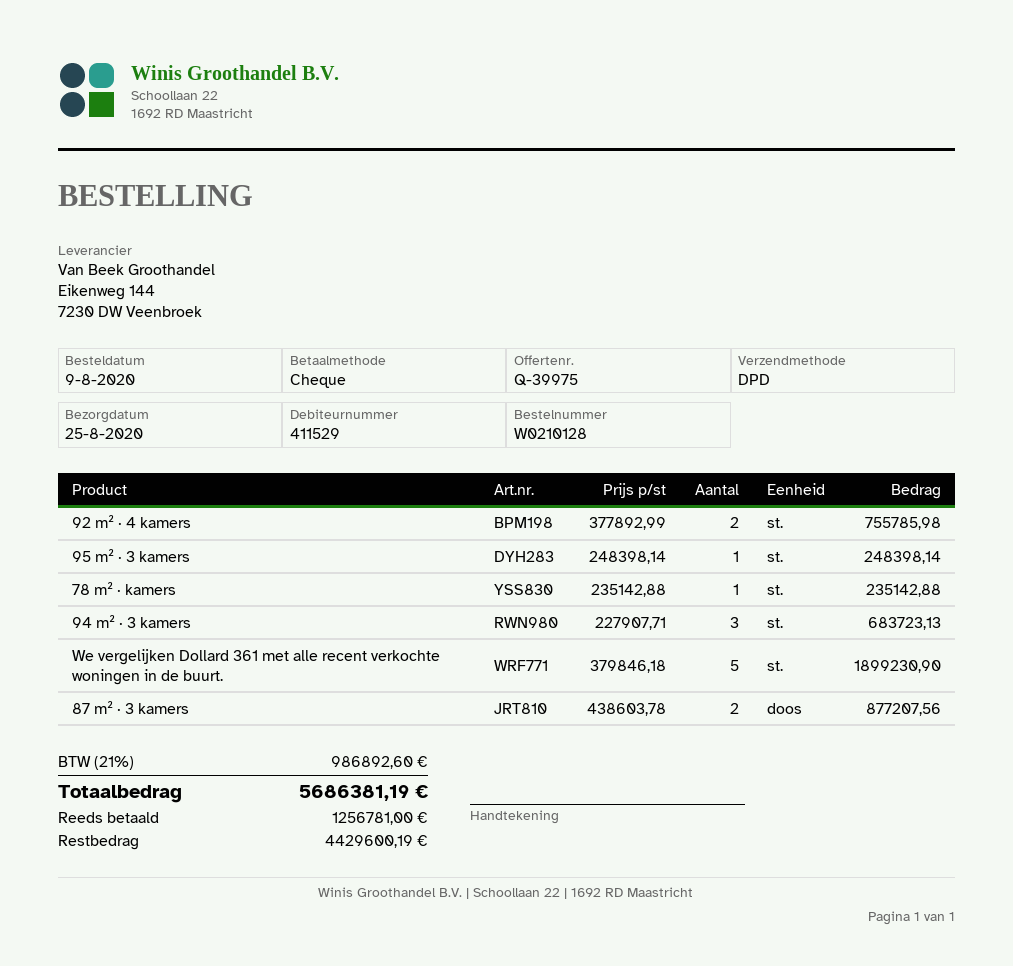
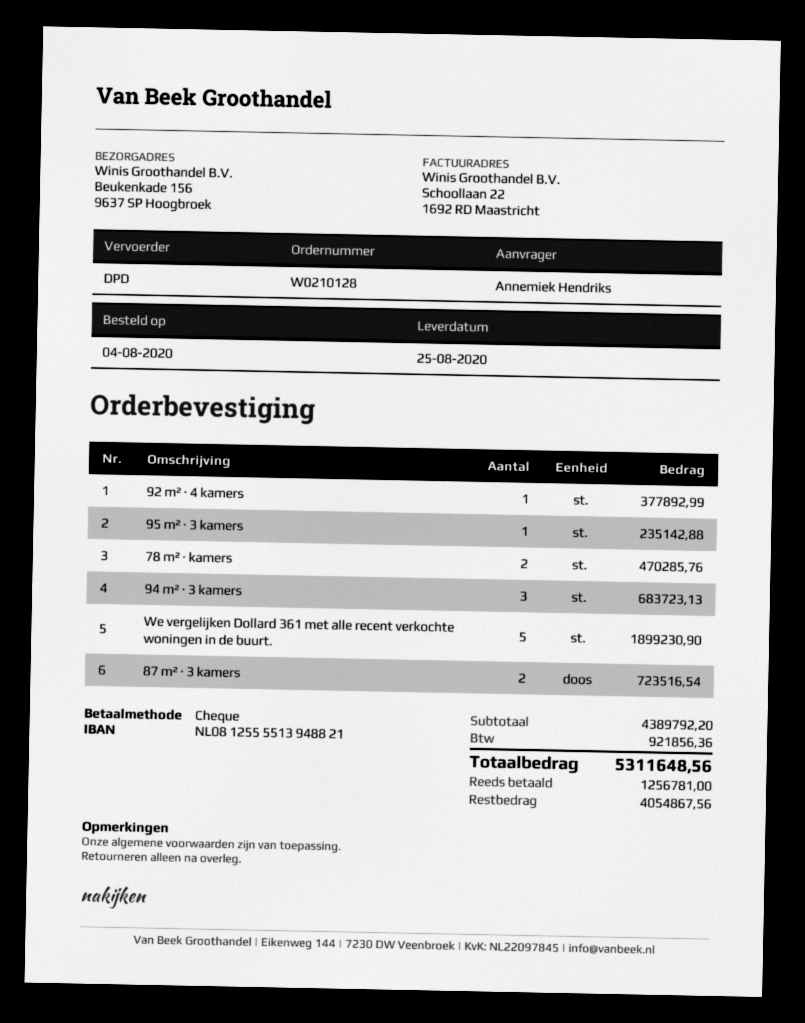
order date: 2020-08-09 -> 2020-08-04
92 m² · 4 kamers: 2 for 755785.98 -> 1 for 377892.99
95 m² · 3 kamers: 1 for 248398.14 -> 1 for 235142.88
78 m² · kamers: 1 for 235142.88 -> 2 for 470285.76
87 m² · 3 kamers: 2 for 877207.56 -> 2 for 723516.54
tax: 986892.60 -> 921856.36
total: 5686381.19 -> 5311648.56
balance: 4429600.19 -> 4054867.56

